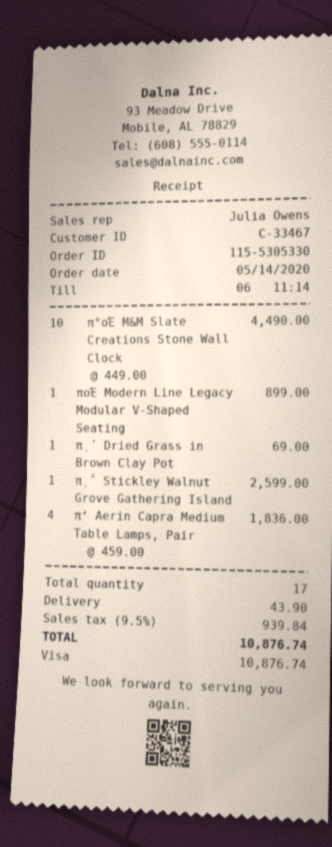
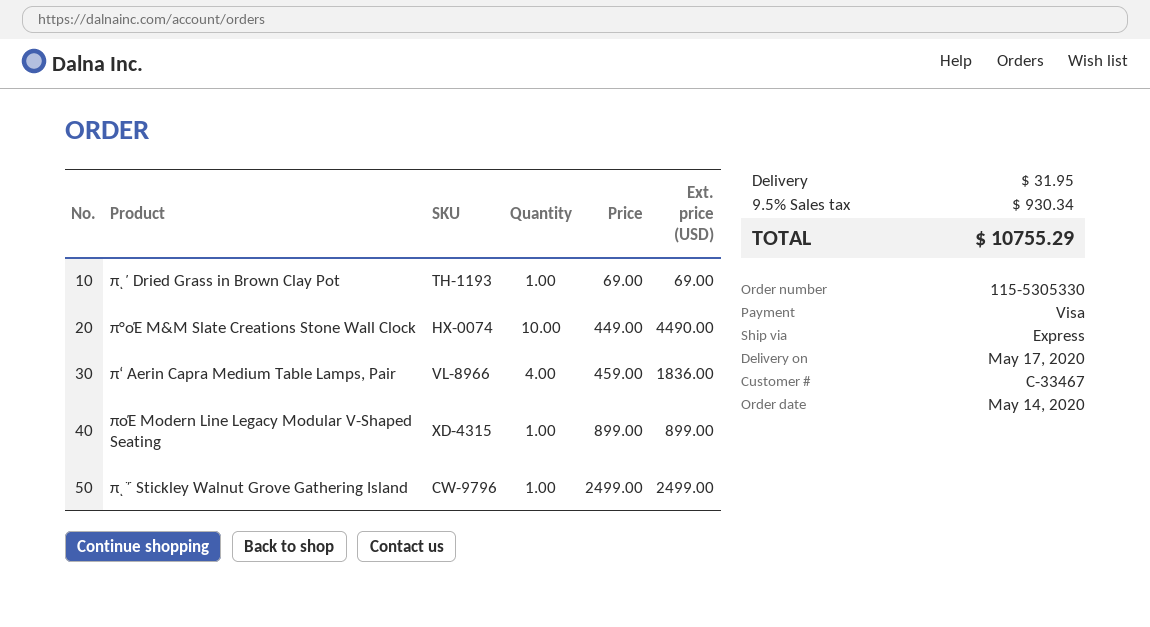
πͺ΅ Stickley Walnut Grove Gathering Island: 1 x 2599.00 = 2599.00 -> 1 x 2499.00 = 2499.00
shipping: 43.90 -> 31.95
tax: 9.5% = 939.84 -> 9.5% = 930.34
total: 10876.74 -> 10755.29

